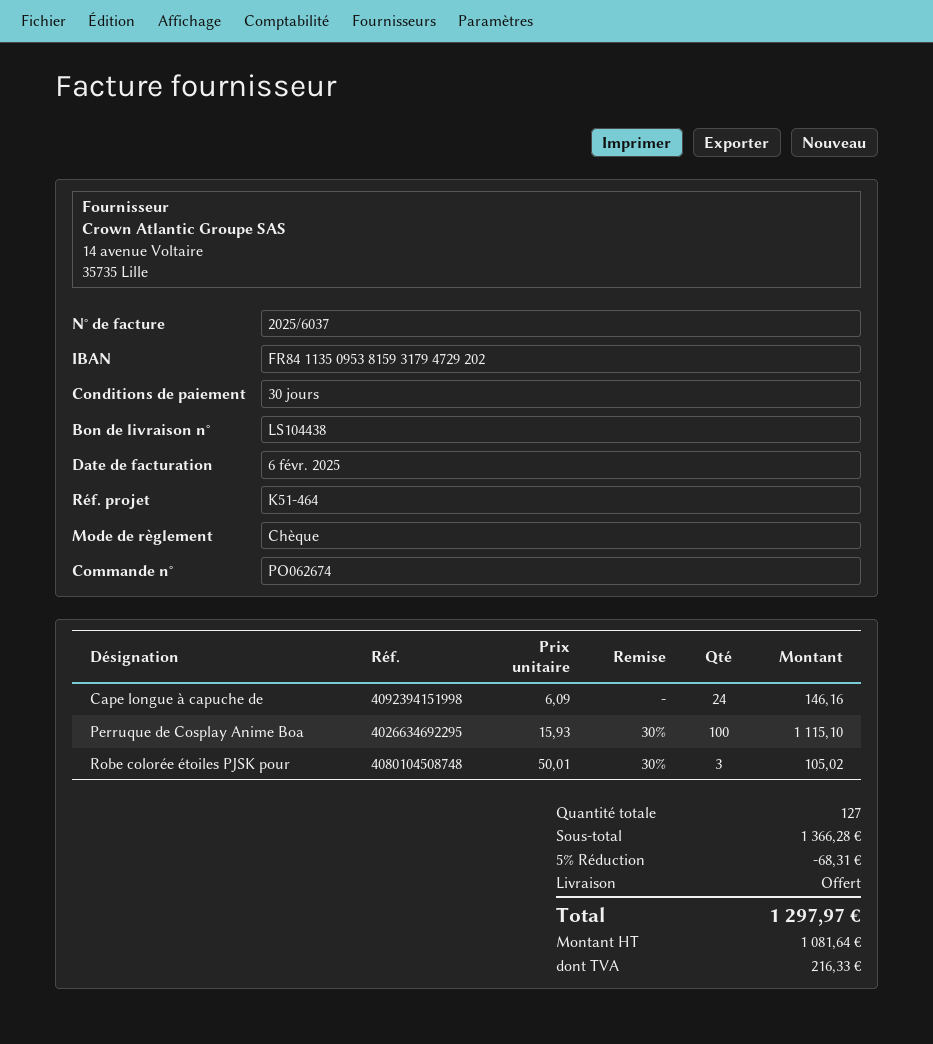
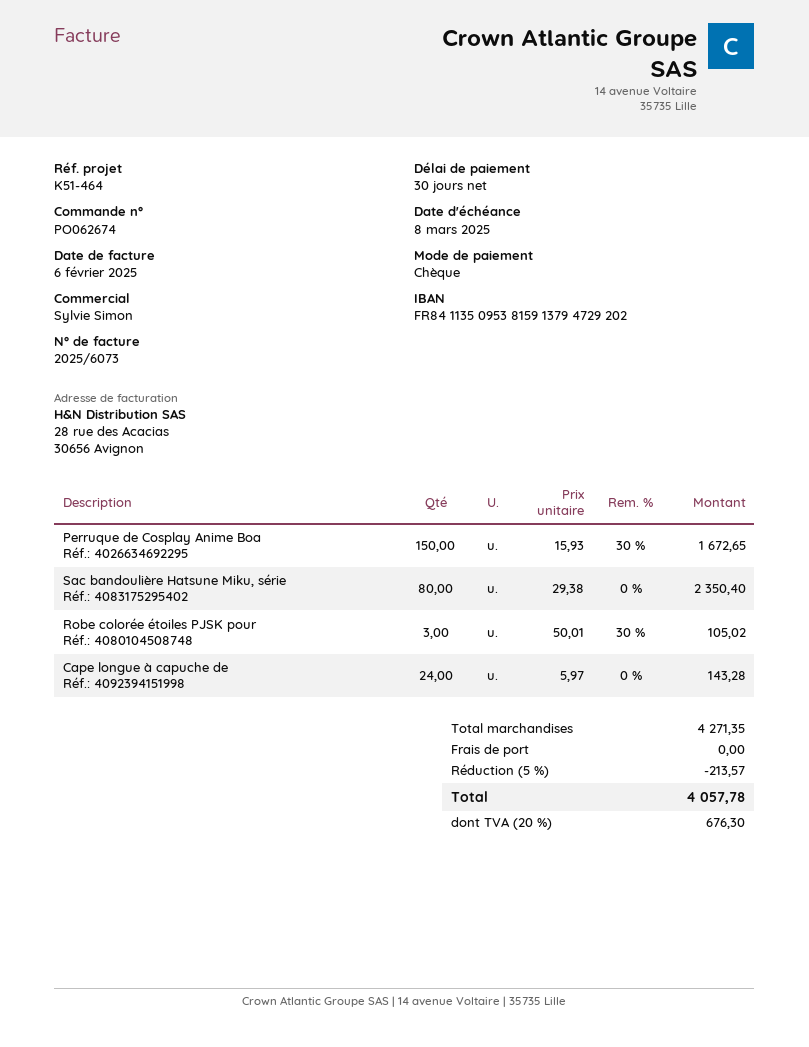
invoice number: 2025/6037 -> 2025/6073
bank account: FR8411350953815931794729202 -> FR8411350953815913794729202
Cape longue à capuche de: 24 x 6.09 = 146.16 -> 24 x 5.97 = 143.28
Perruque de Cosplay Anime Boa: 100 x 15.93 - 30% = 1115.10 -> 150 x 15.93 - 30% = 1672.65
Sac bandoulière Hatsune Miku, série: none -> 80 x 29.38 = 2350.40
subtotal: 1366.28 -> 4271.35
discount: 5% = 68.31 -> 5% = 213.57
tax: 216.33 -> 676.30
total: 1297.97 -> 4057.78

